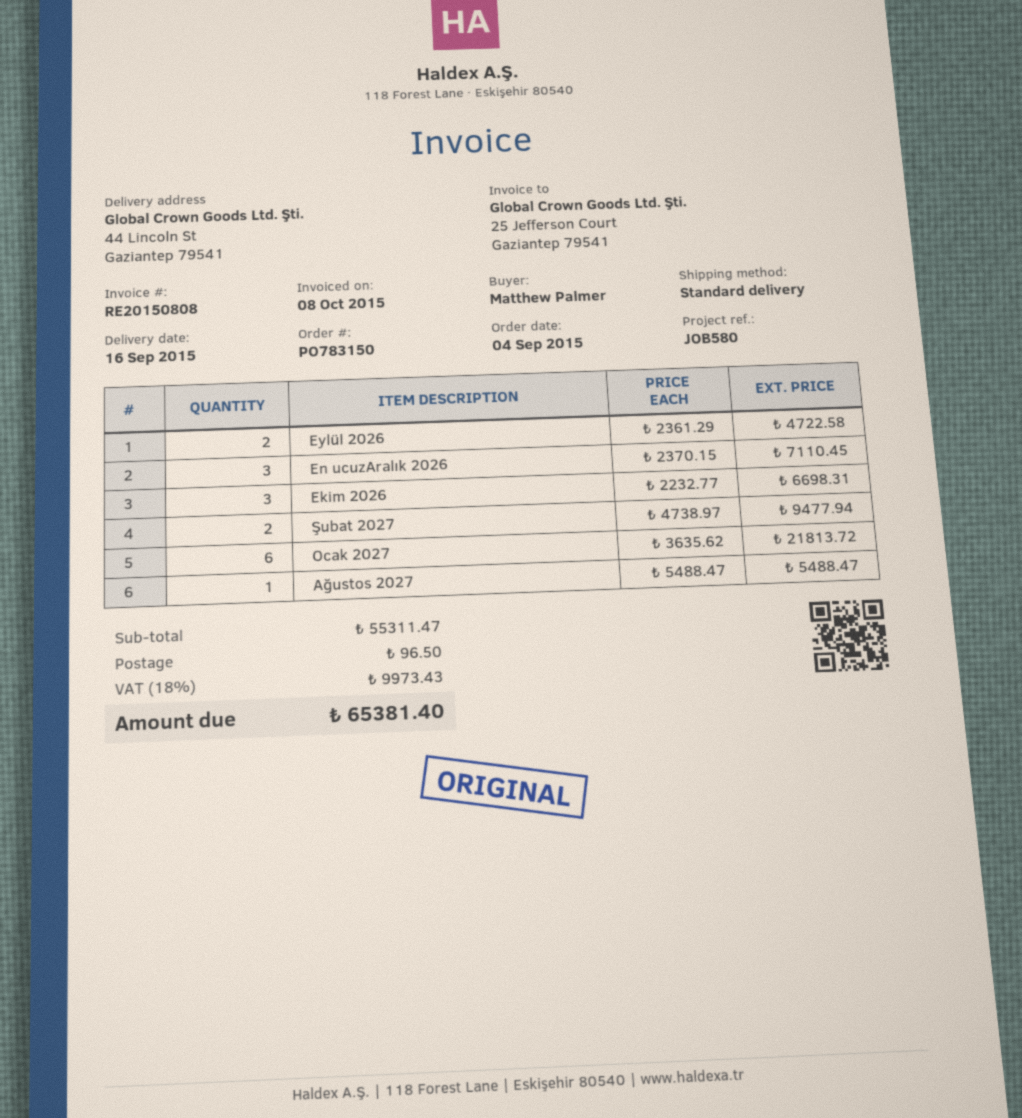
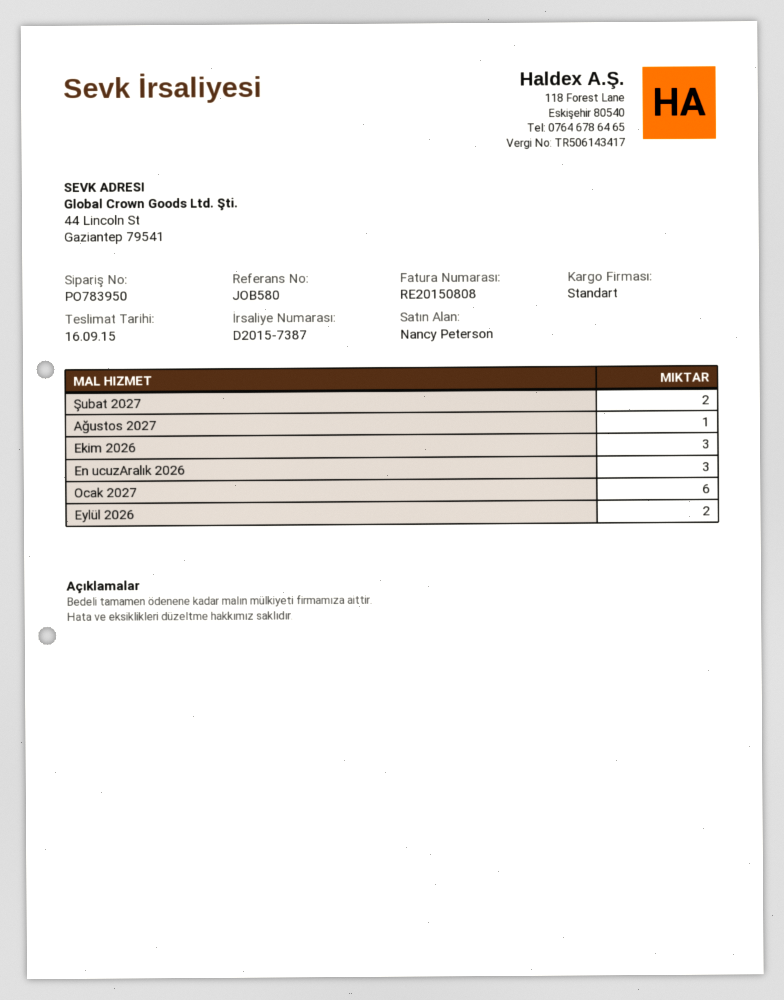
order number: PO783150 -> PO783950
ordered by: Matthew Palmer -> Nancy Peterson

